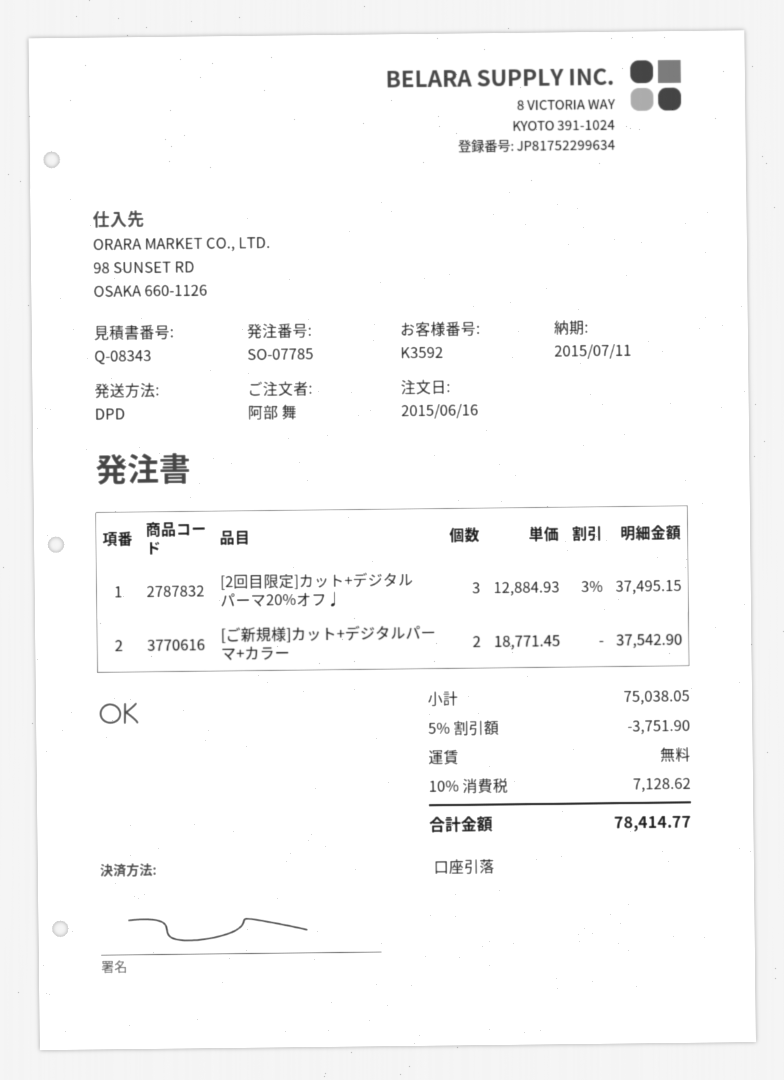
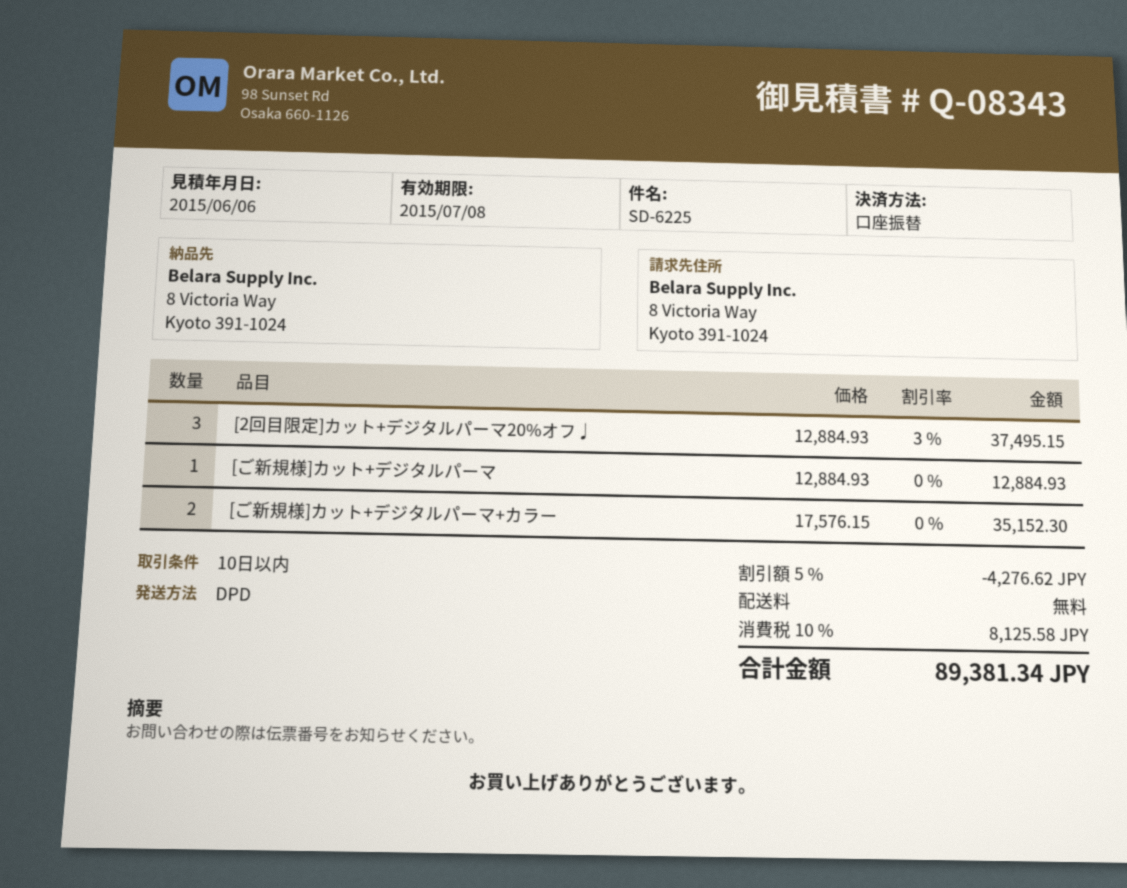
[ご新規様]カット+デジタルパーマ+カラー: 2 x 18771.45 = 37542.90 -> 2 x 17576.15 = 35152.30
[ご新規様]カット+デジタルパーマ: none -> 1 x 12884.93 = 12884.93
discount: 5% = 3751.90 -> 5% = 4276.62
tax: 10% = 7128.62 -> 10% = 8125.58
total: 78414.77 -> 89381.34

